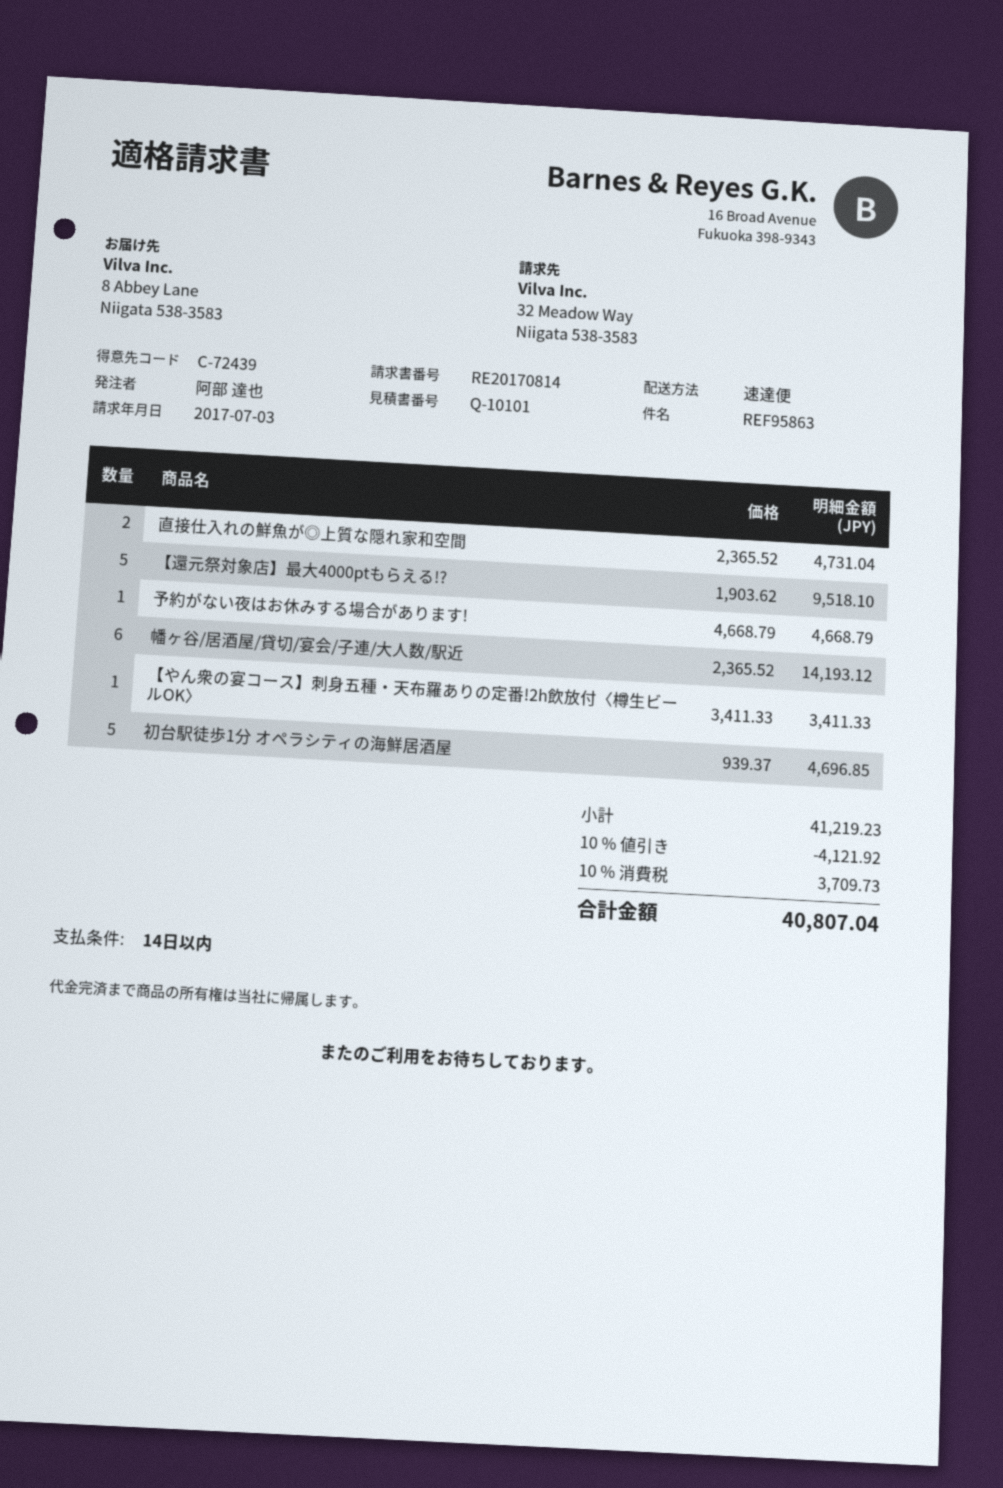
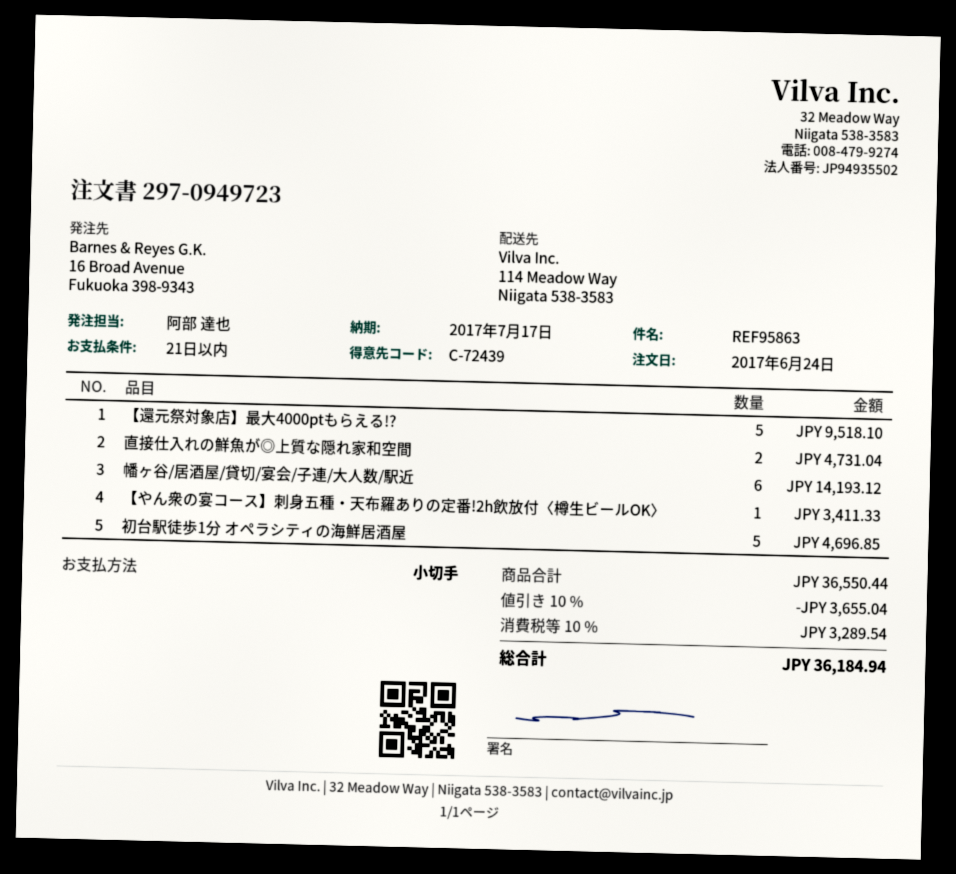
payment terms: 14 days -> 21 days
ship to: 8 Abbey Lane, Niigata 538-3583 -> 114 Meadow Way, Niigata 538-3583
予約がない夜はお休みする場合があります!: 1 for 4668.79 -> none
subtotal: 41219.23 -> 36550.44
discount: 10% = 4121.92 -> 10% = 3655.04
tax: 10% = 3709.73 -> 10% = 3289.54
total: 40807.04 -> 36184.94

